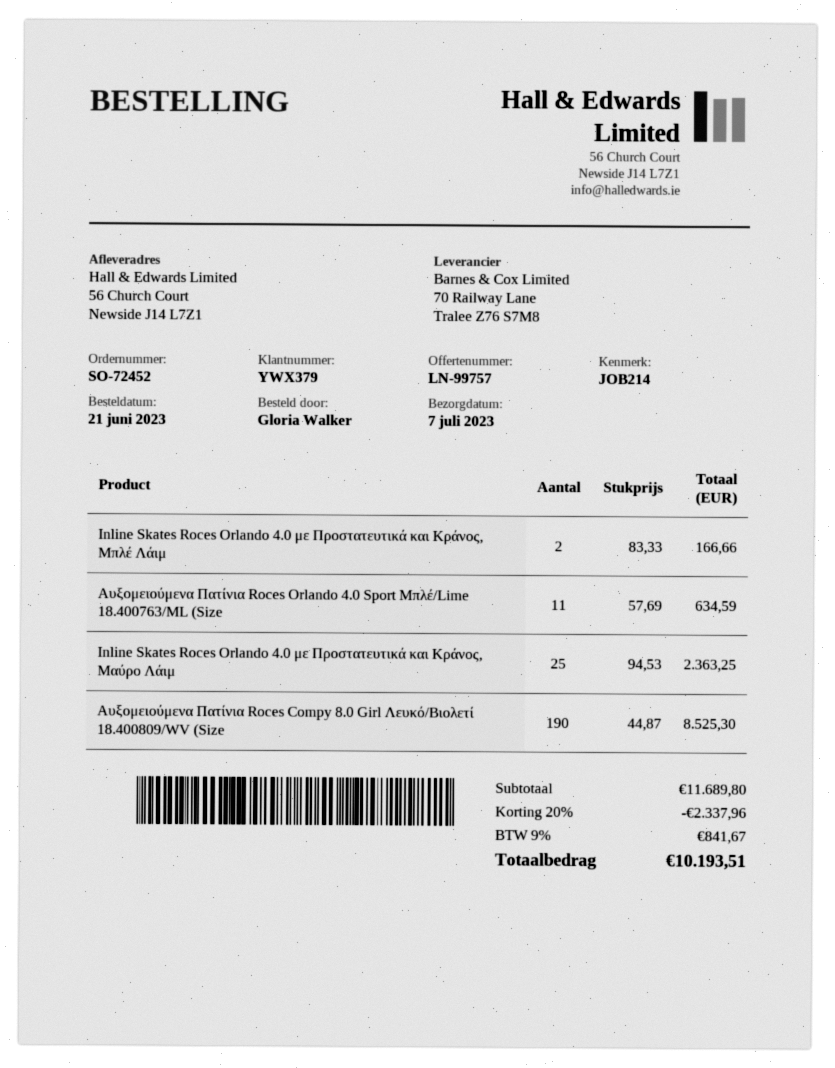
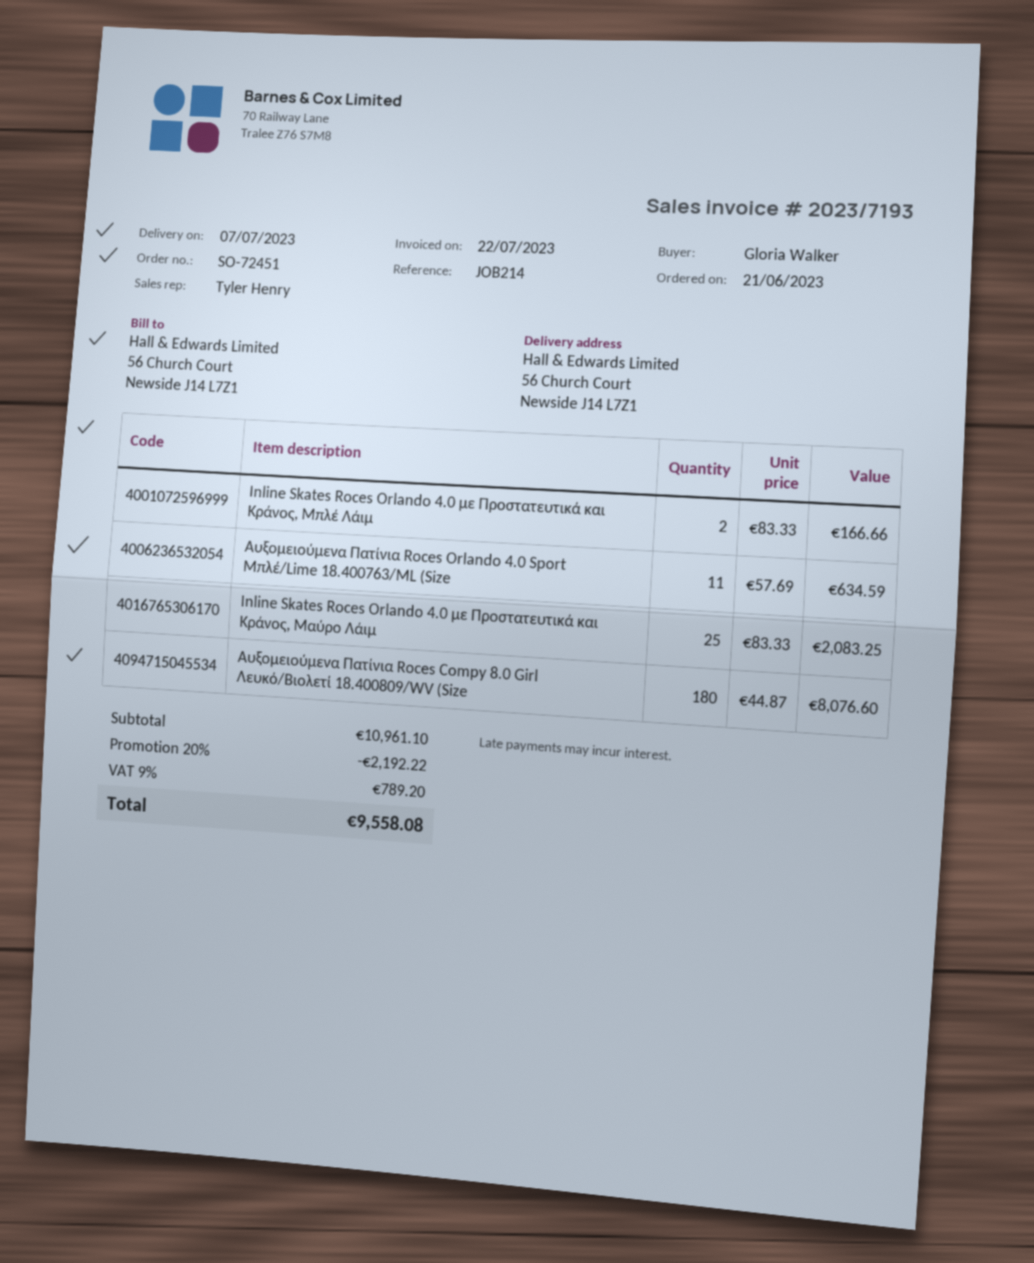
order number: SO-72452 -> SO-72451
Inline Skates Roces Orlando 4.0 με Προστατευτικά και Κράνος, Μαύρο Λάιμ: 25 x 94.53 = 2363.25 -> 25 x 83.33 = 2083.25
Αυξομειούμενα Πατίνια Roces Compy 8.0 Girl Λευκό/Βιολετί 18.400809/WV (Size: 190 x 44.87 = 8525.30 -> 180 x 44.87 = 8076.60
subtotal: 11689.80 -> 10961.10
discount: 20% = 2337.96 -> 20% = 2192.22
tax: 9% = 841.67 -> 9% = 789.20
total: 10193.51 -> 9558.08

